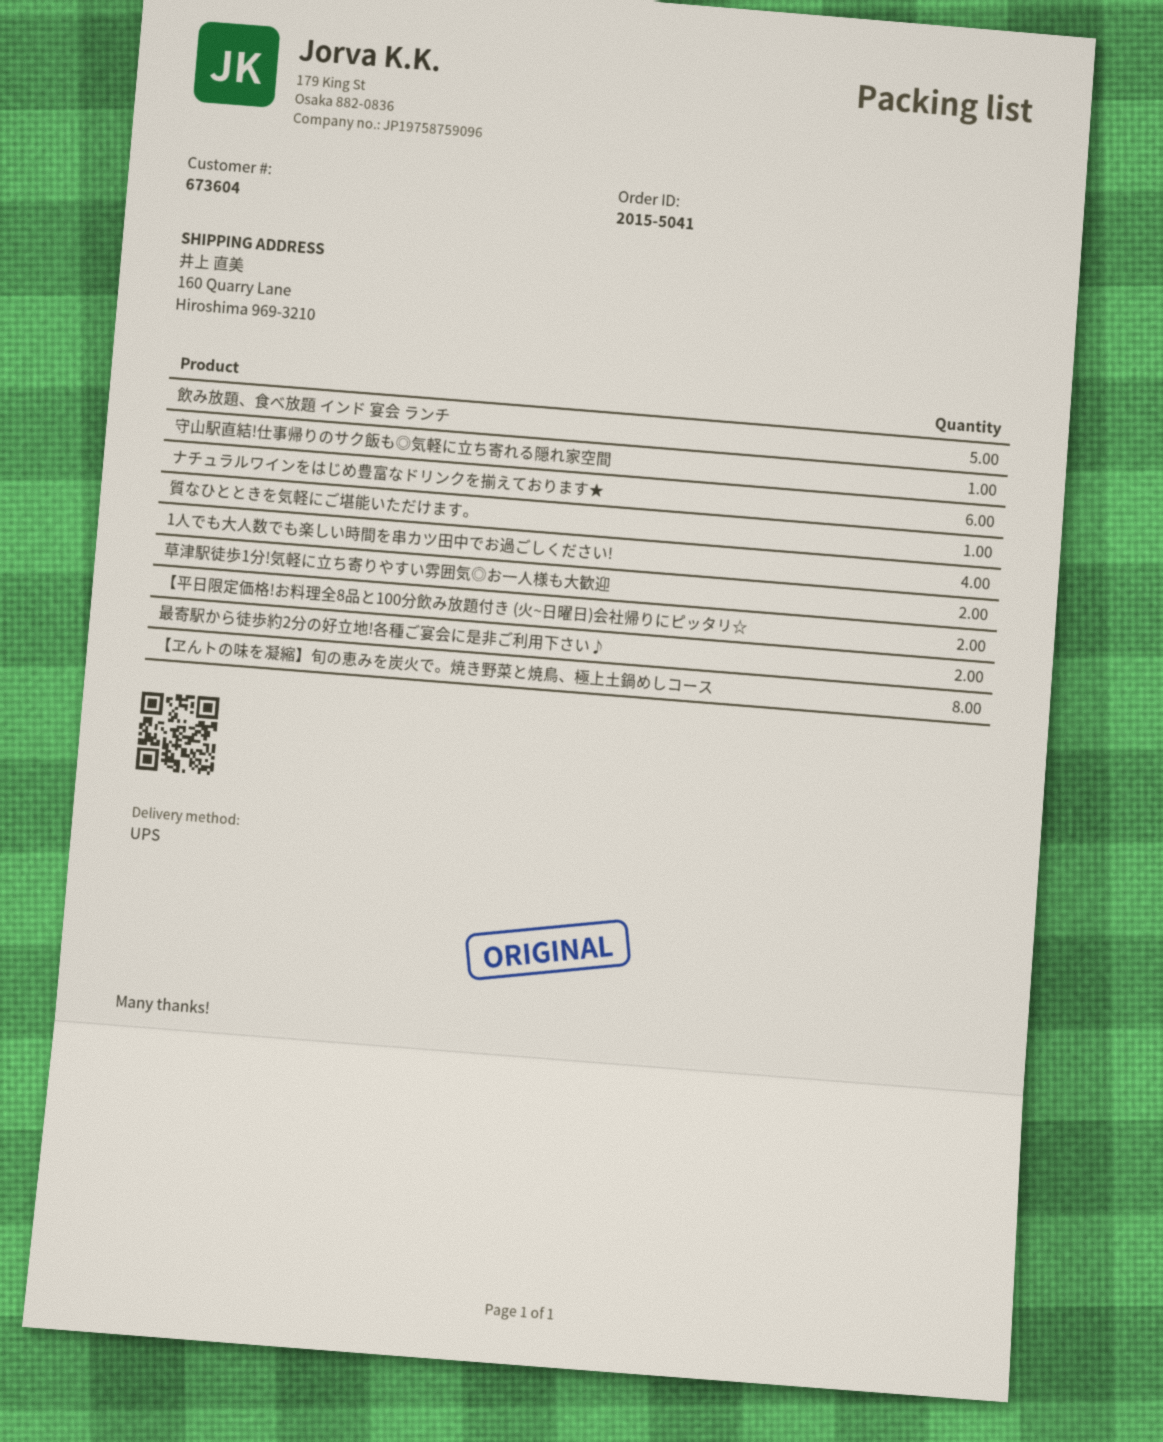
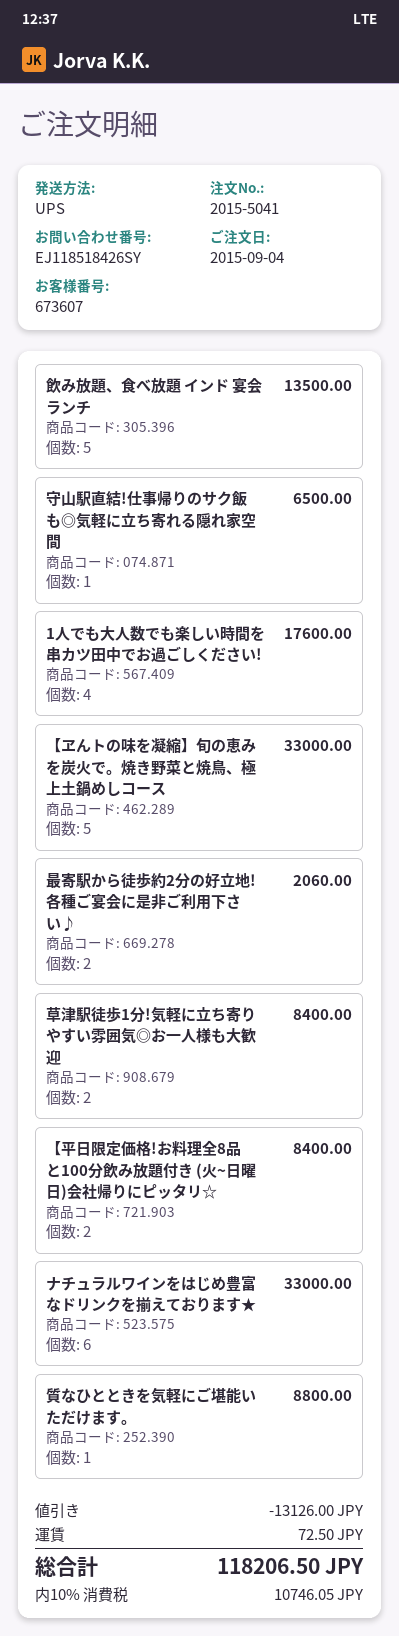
customer number: 673604 -> 673607
【ヱんトの味を凝縮】旬の恵みを炭火で。焼き野菜と焼鳥、極上土鍋めしコース: 8 -> 5

